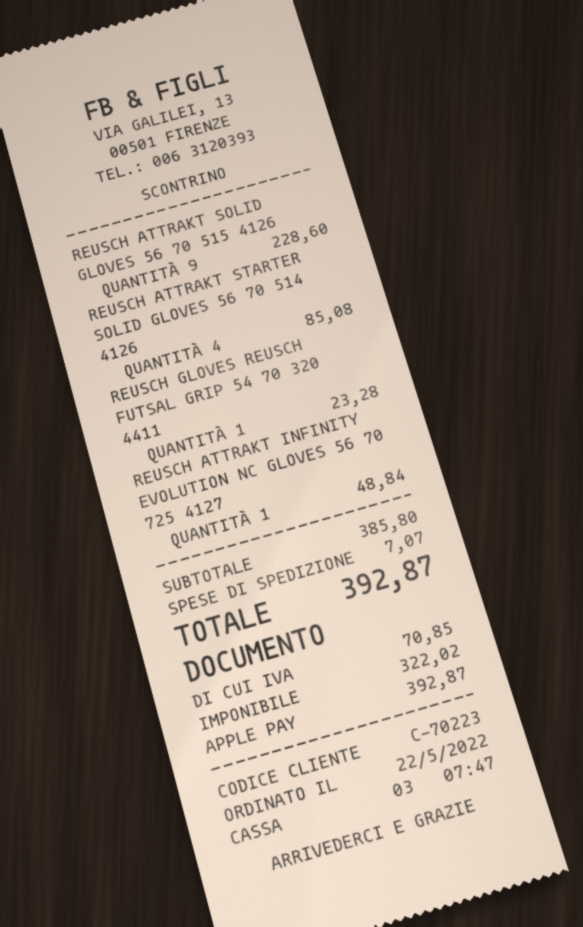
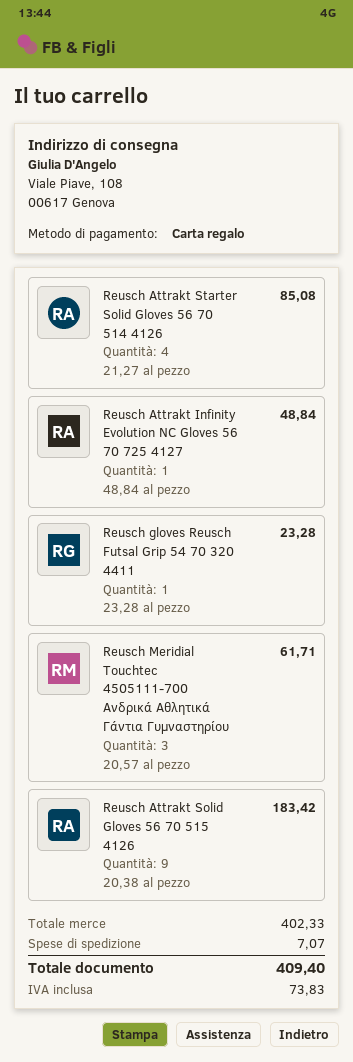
payment method: Apple Pay -> gift card
REUSCH ATTRAKT SOLID GLOVES 56 70 515 4126: 9 for 228.60 -> 9 for 183.42
Reusch Meridial Touchtec 4505111-700 Ανδρικά Αθλητικά Γάντια Γυμναστηρίου: none -> 3 for 61.71
subtotal: 385.80 -> 402.33
tax: 70.85 -> 73.83
total: 392.87 -> 409.40

